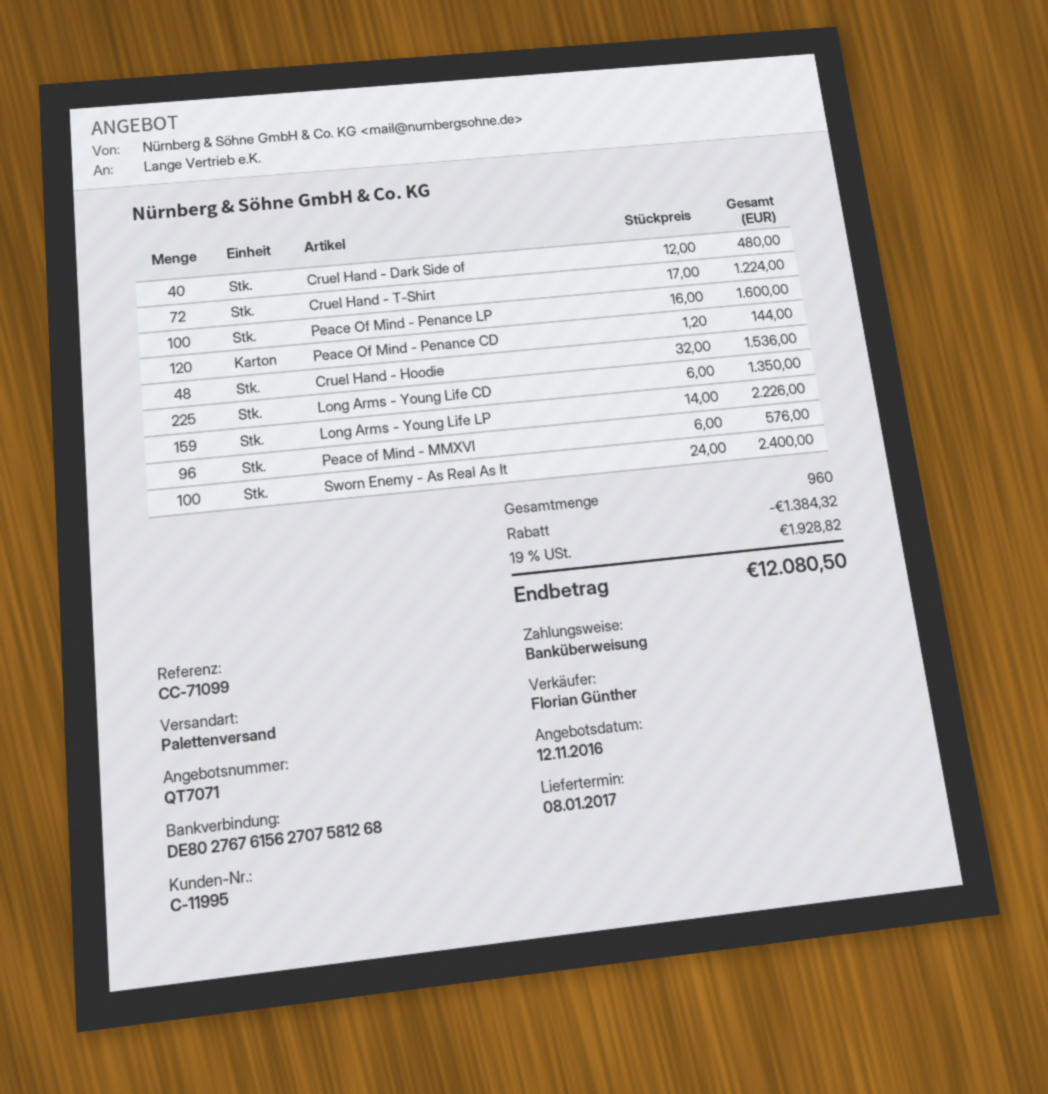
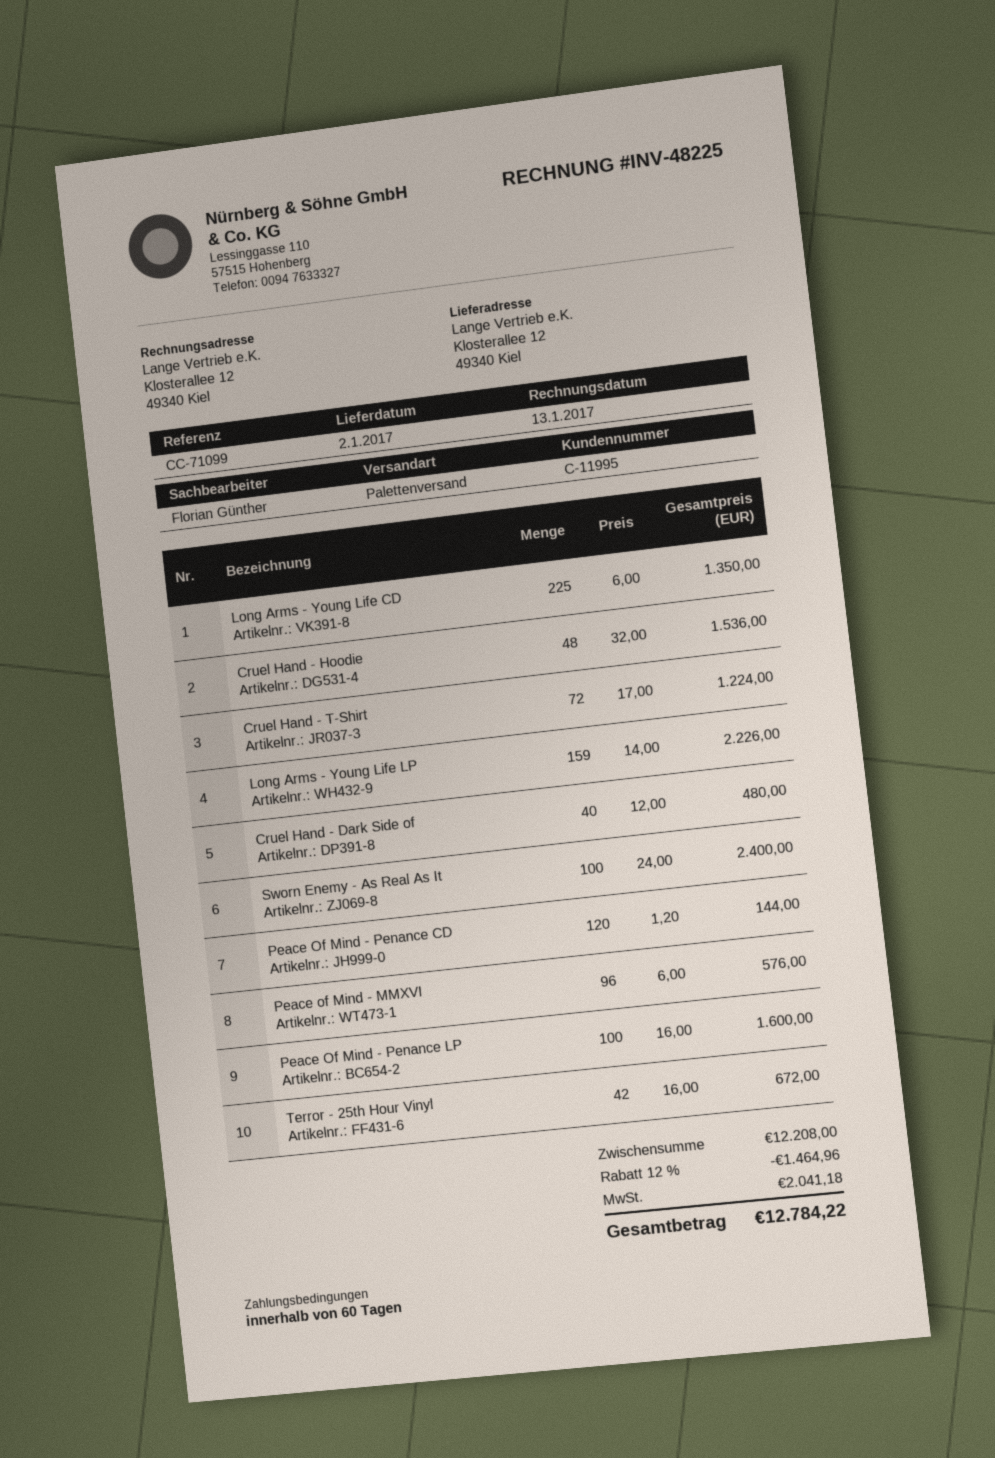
delivery date: 2017-01-08 -> 2017-01-02
Terror - 25th Hour Vinyl: none -> 42 x 16.00 = 672.00
discount: 1384.32 -> 1464.96
tax: 1928.82 -> 2041.18
total: 12080.50 -> 12784.22

